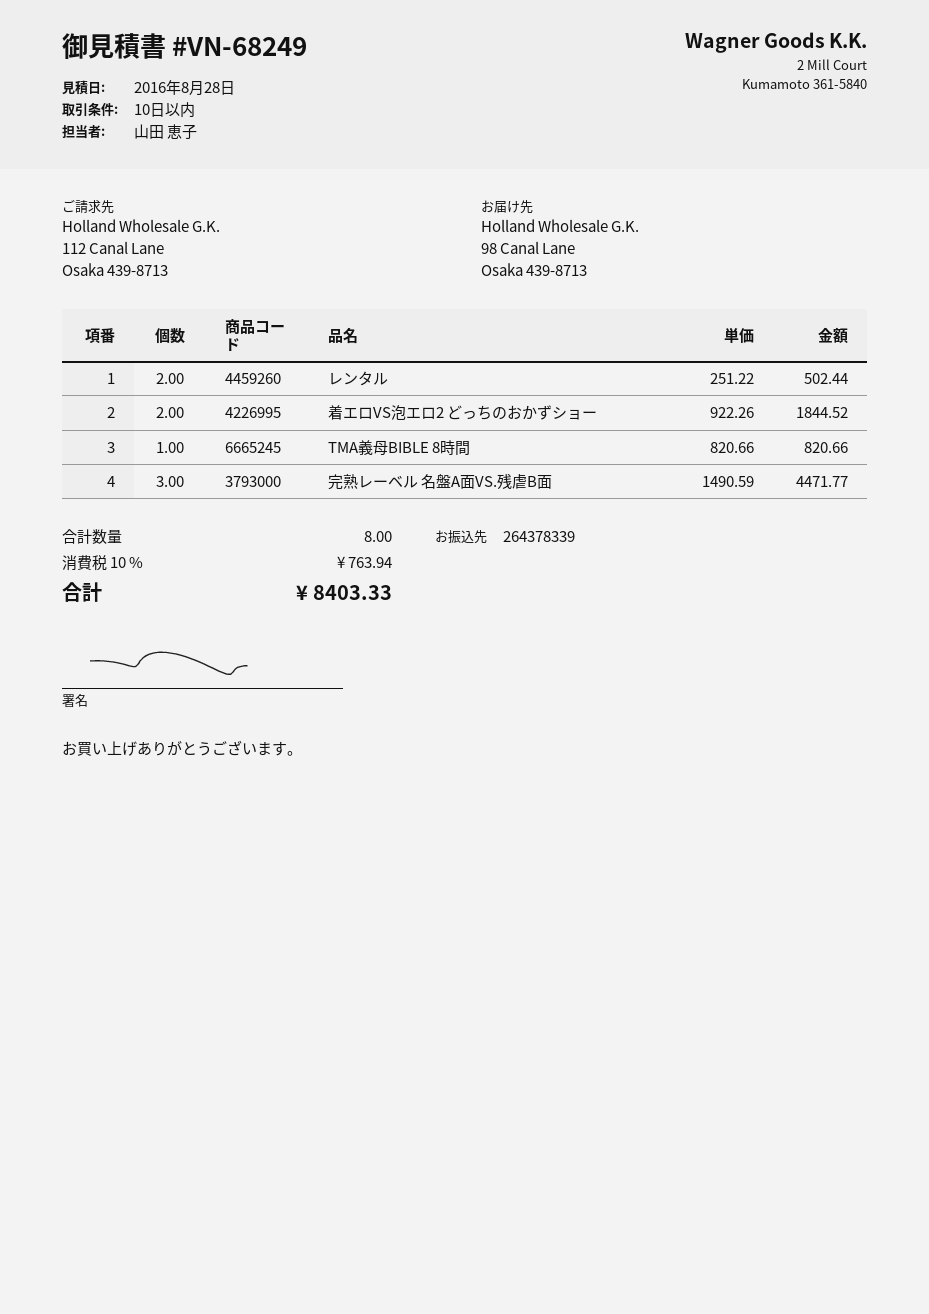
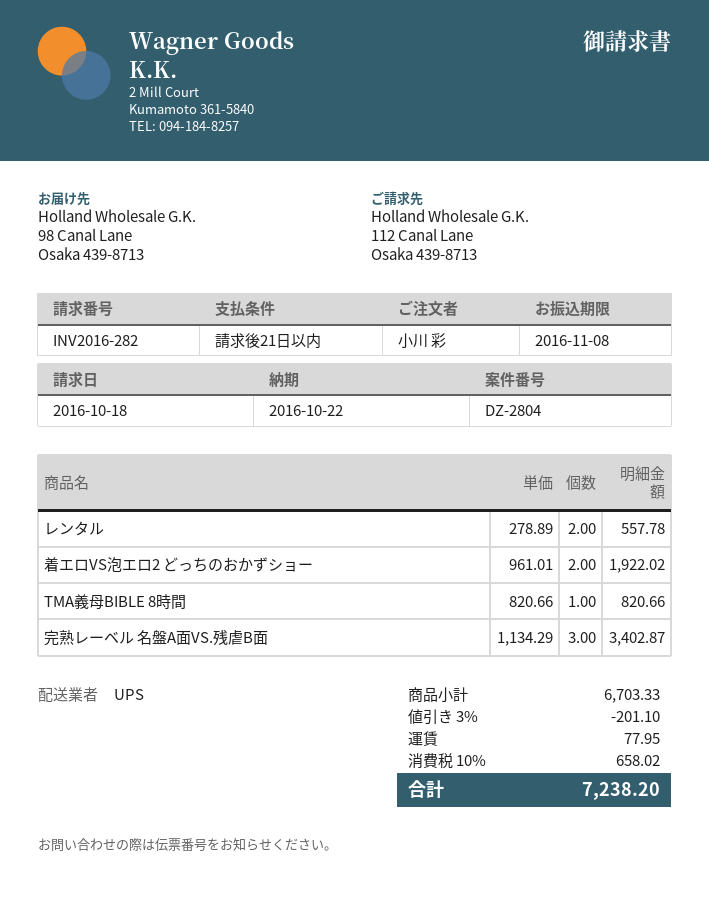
payment terms: 10 days -> 21 days
レンタル: 2 x 251.22 = 502.44 -> 2 x 278.89 = 557.78
着エロVS泡エロ2 どっちのおかずショー: 2 x 922.26 = 1844.52 -> 2 x 961.01 = 1922.02
完熟レーベル 名盤A面VS.残虐B面: 3 x 1490.59 = 4471.77 -> 3 x 1134.29 = 3402.87
discount: none -> 3% = 201.10
shipping: none -> 77.95
tax: 10% = 763.94 -> 10% = 658.02
total: 8403.33 -> 7238.20

